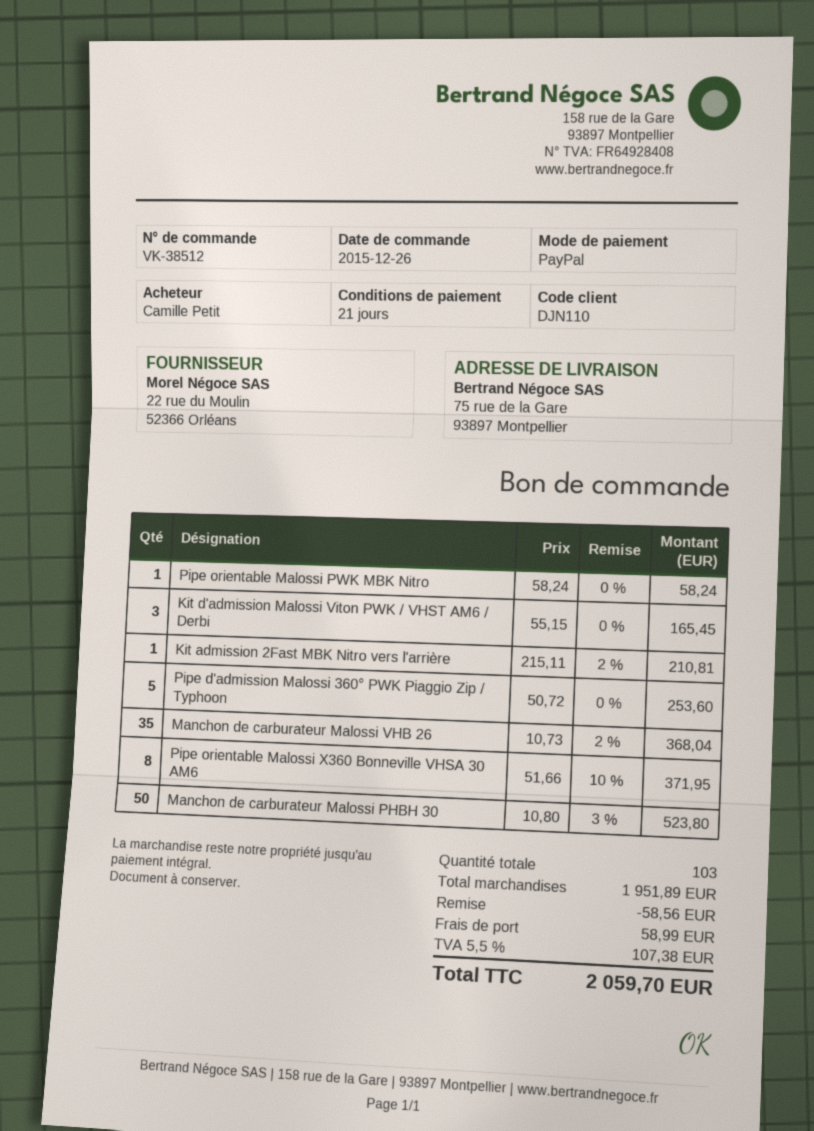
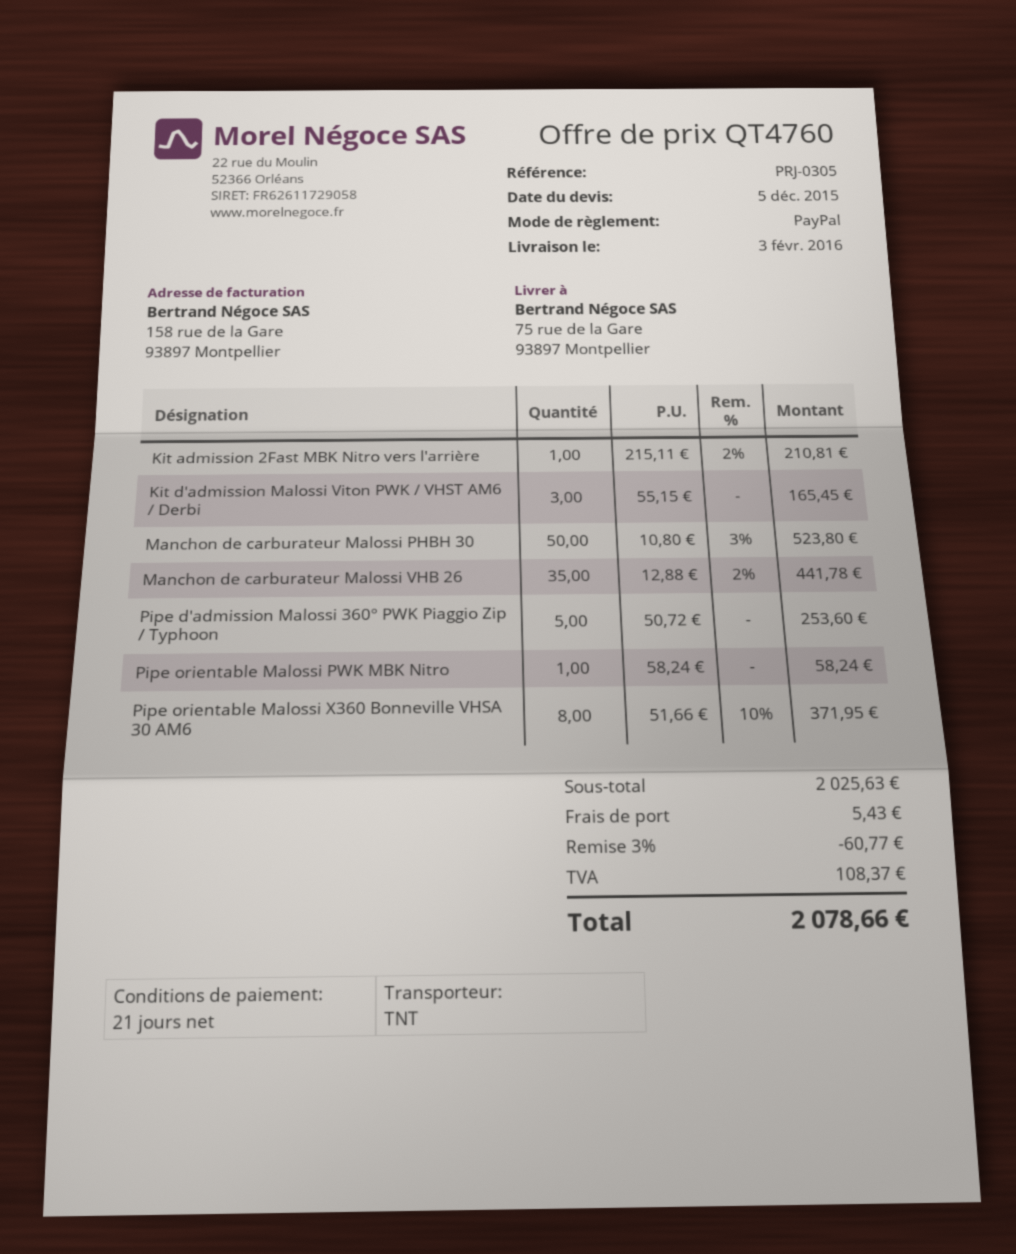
Manchon de carburateur Malossi VHB 26: 35 x 10.73 - 2% = 368.04 -> 35 x 12.88 - 2% = 441.78
subtotal: 1951.89 -> 2025.63
discount: 58.56 -> 60.77
shipping: 58.99 -> 5.43
tax: 107.38 -> 108.37
total: 2059.70 -> 2078.66

